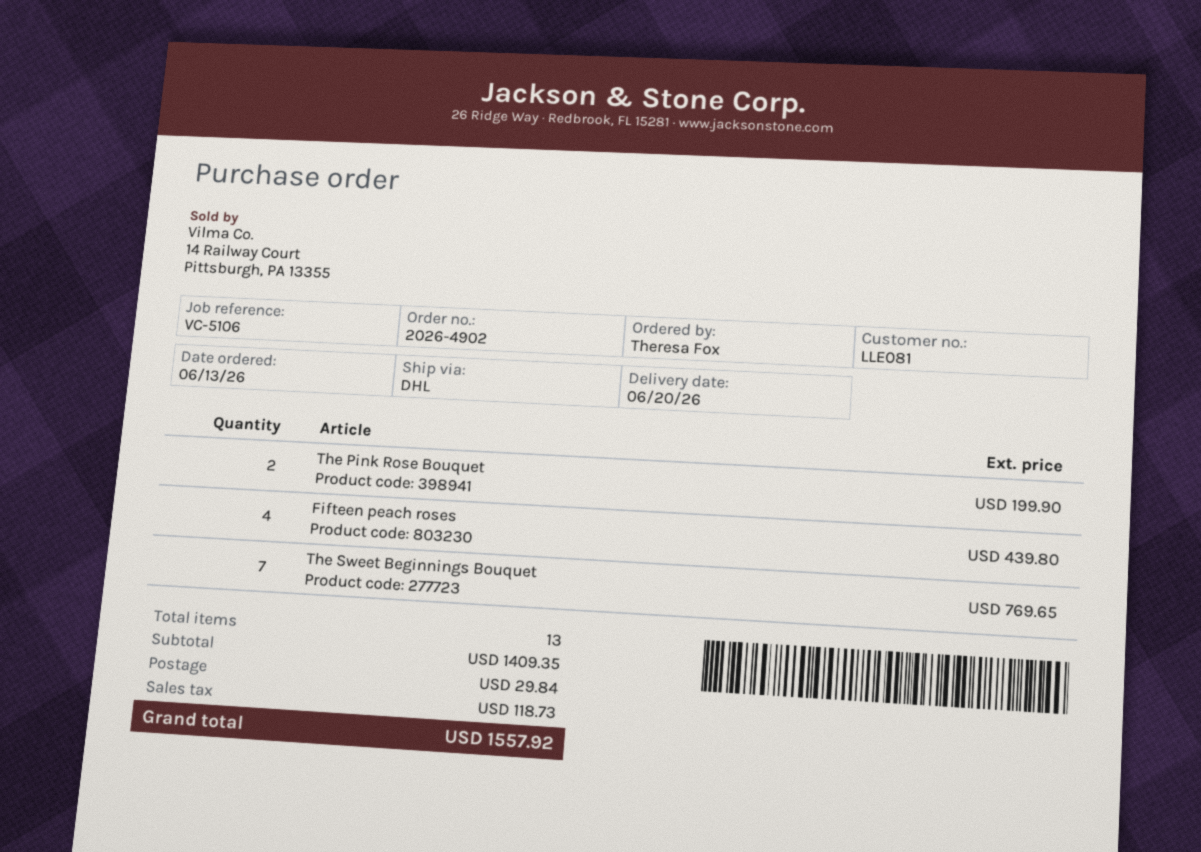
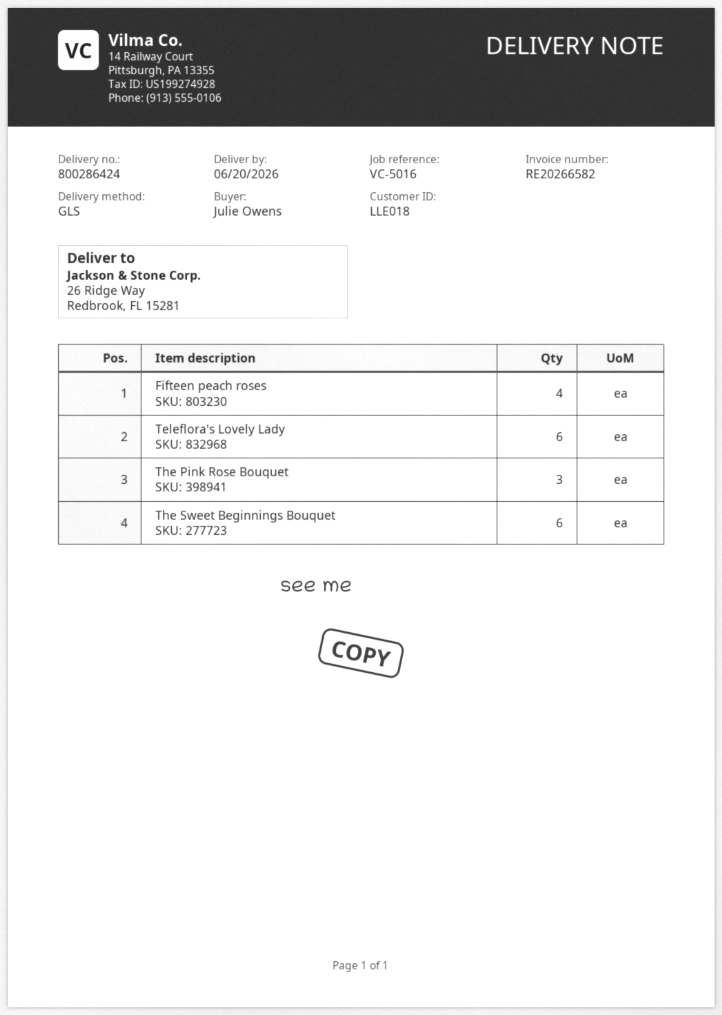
customer number: LLE081 -> LLE018
reference: VC-5106 -> VC-5016
ordered by: Theresa Fox -> Julie Owens
shipping method: DHL -> GLS
The Pink Rose Bouquet: 2 -> 3
The Sweet Beginnings Bouquet: 7 -> 6
Teleflora's Lovely Lady: none -> 6

